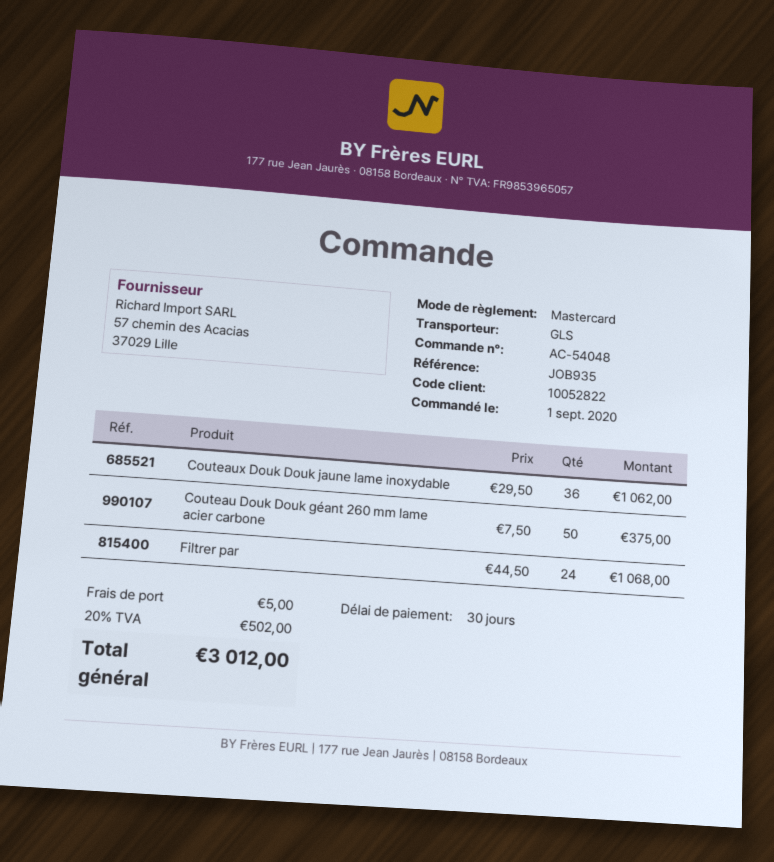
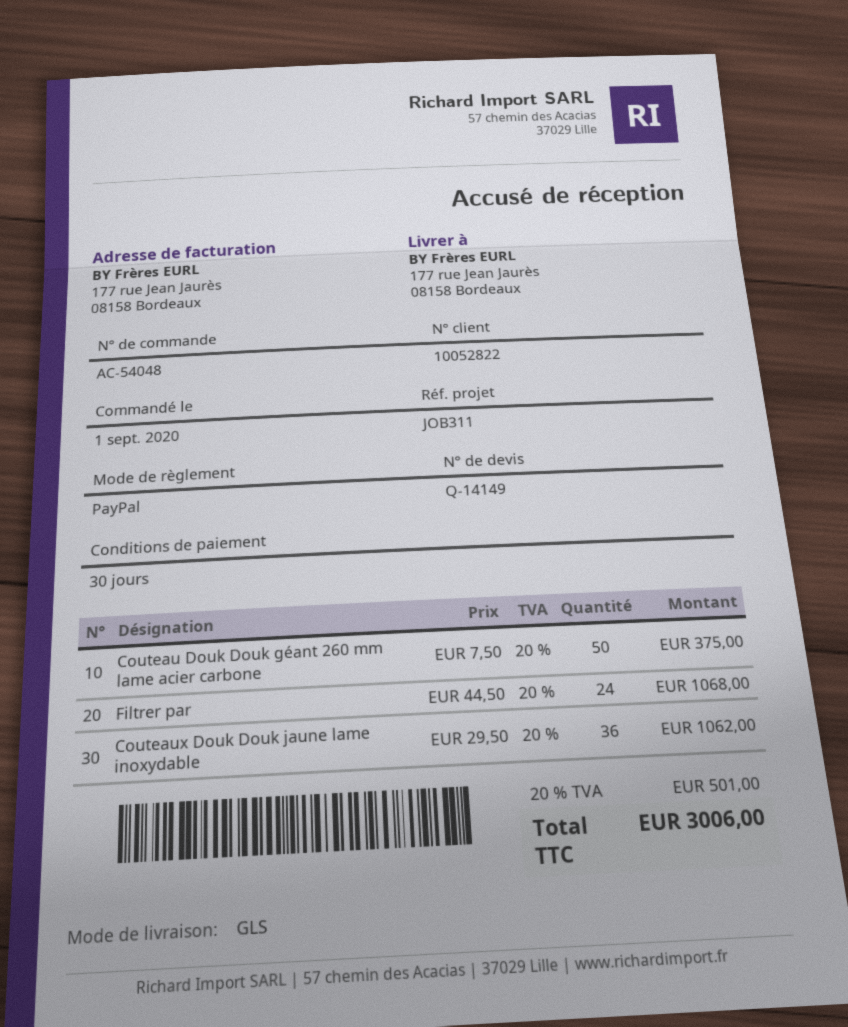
reference: JOB935 -> JOB311
payment method: Mastercard -> PayPal
shipping: 5.00 -> none
tax: 20% = 502.00 -> 20% = 501.00
total: 3012.00 -> 3006.00

